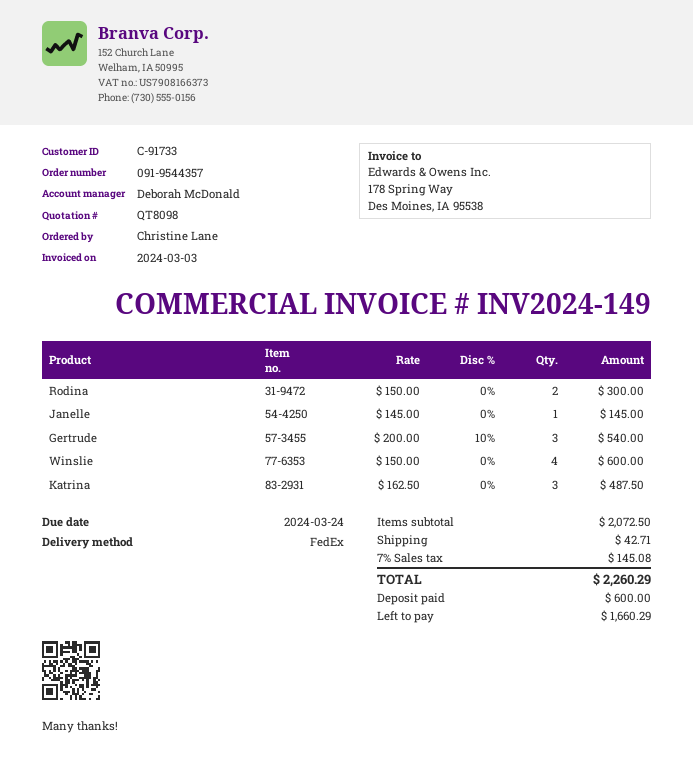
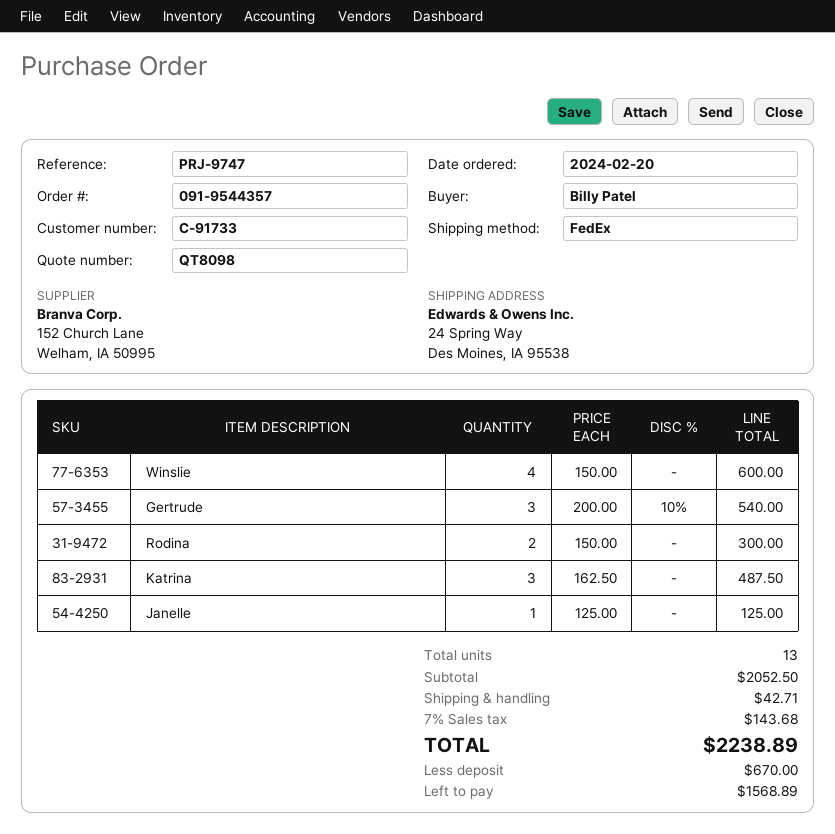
ordered by: Christine Lane -> Billy Patel
Janelle: 1 x 145.00 = 145.00 -> 1 x 125.00 = 125.00
subtotal: 2072.50 -> 2052.50
tax: 7% = 145.08 -> 7% = 143.68
total: 2260.29 -> 2238.89
deposit: 600.00 -> 670.00
balance: 1660.29 -> 1568.89

